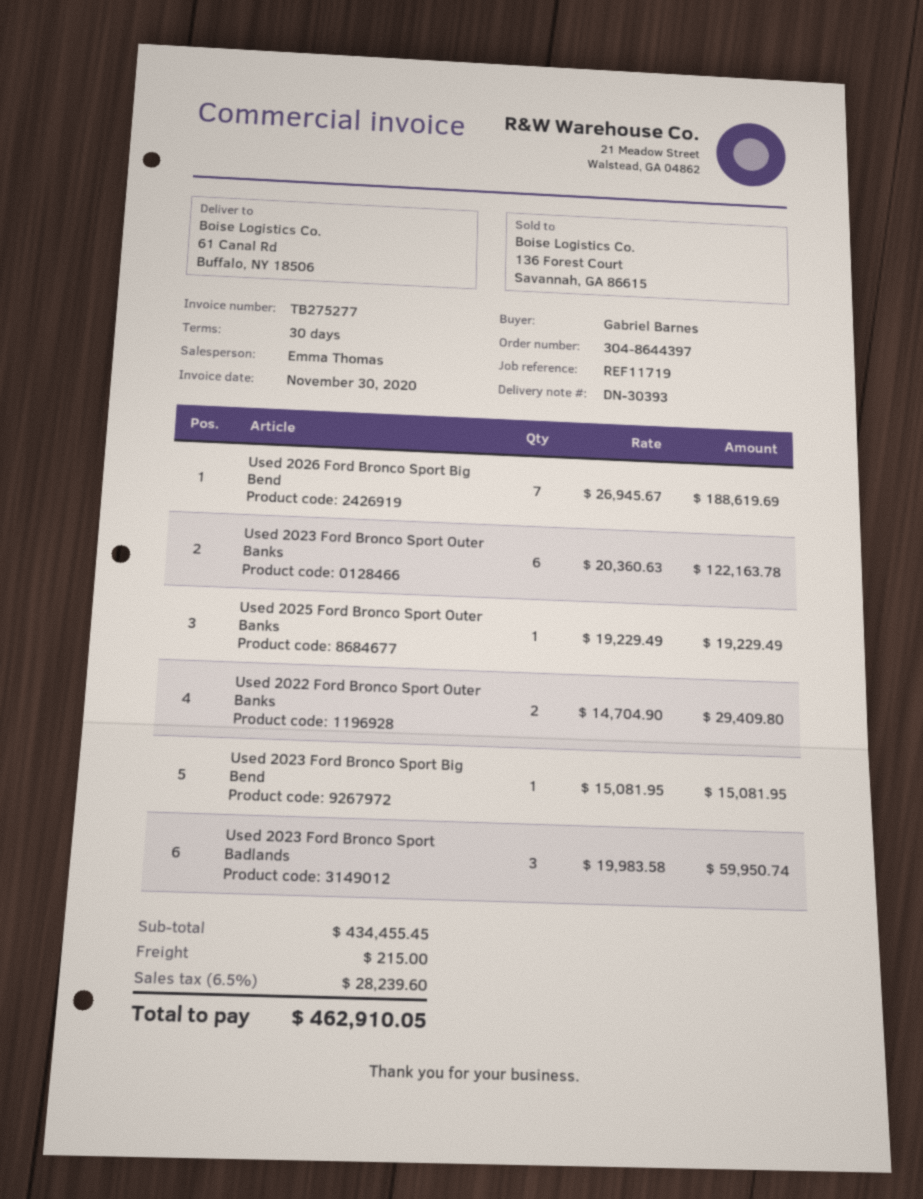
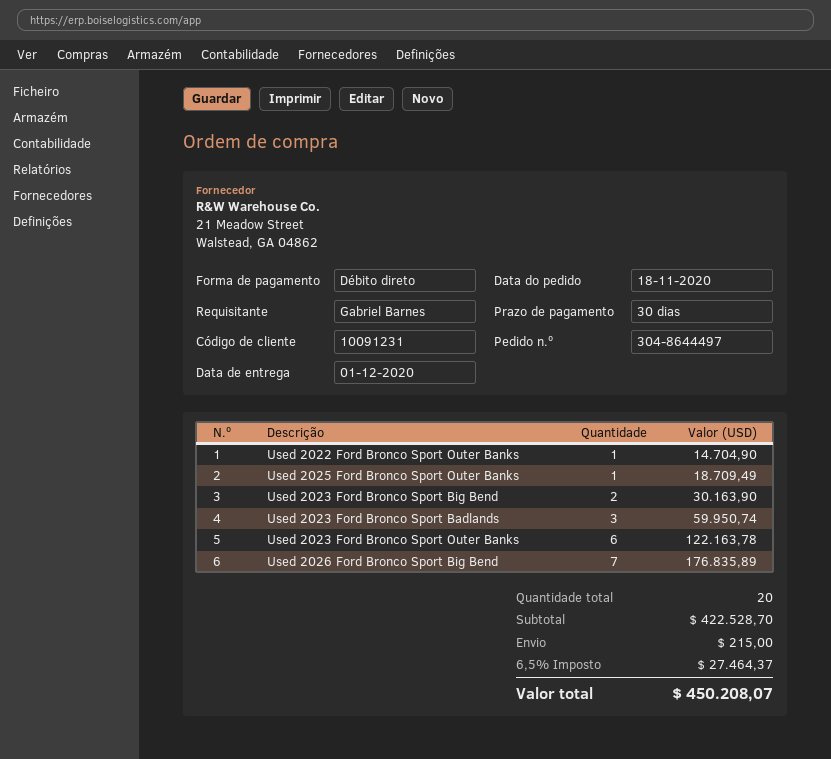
order number: 304-8644397 -> 304-8644497
Used 2026 Ford Bronco Sport Big Bend: 7 for 188619.69 -> 7 for 176835.89
Used 2025 Ford Bronco Sport Outer Banks: 1 for 19229.49 -> 1 for 18709.49
Used 2022 Ford Bronco Sport Outer Banks: 2 for 29409.80 -> 1 for 14704.90
Used 2023 Ford Bronco Sport Big Bend: 1 for 15081.95 -> 2 for 30163.90
subtotal: 434455.45 -> 422528.70
tax: 6.5% = 28239.60 -> 6.5% = 27464.37
total: 462910.05 -> 450208.07

